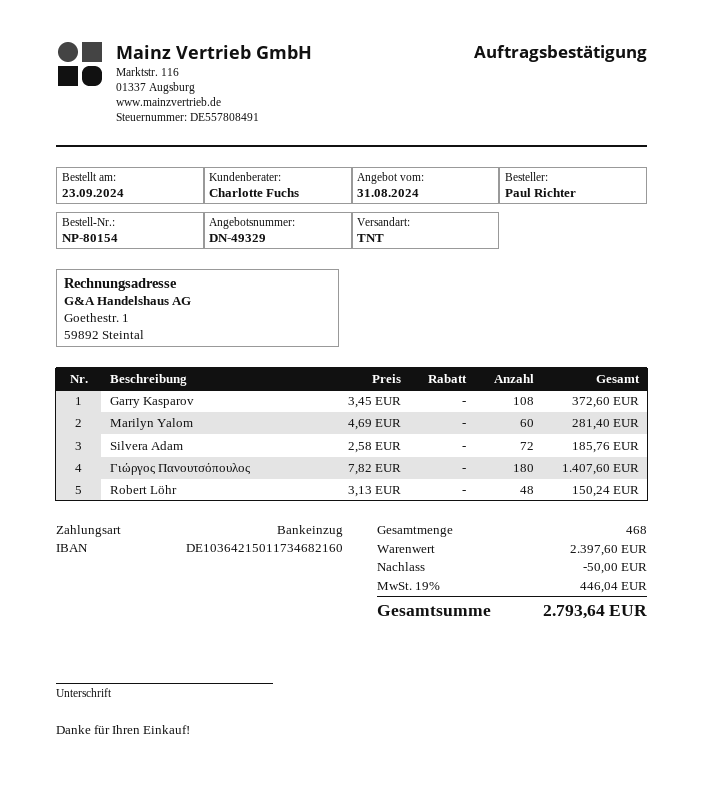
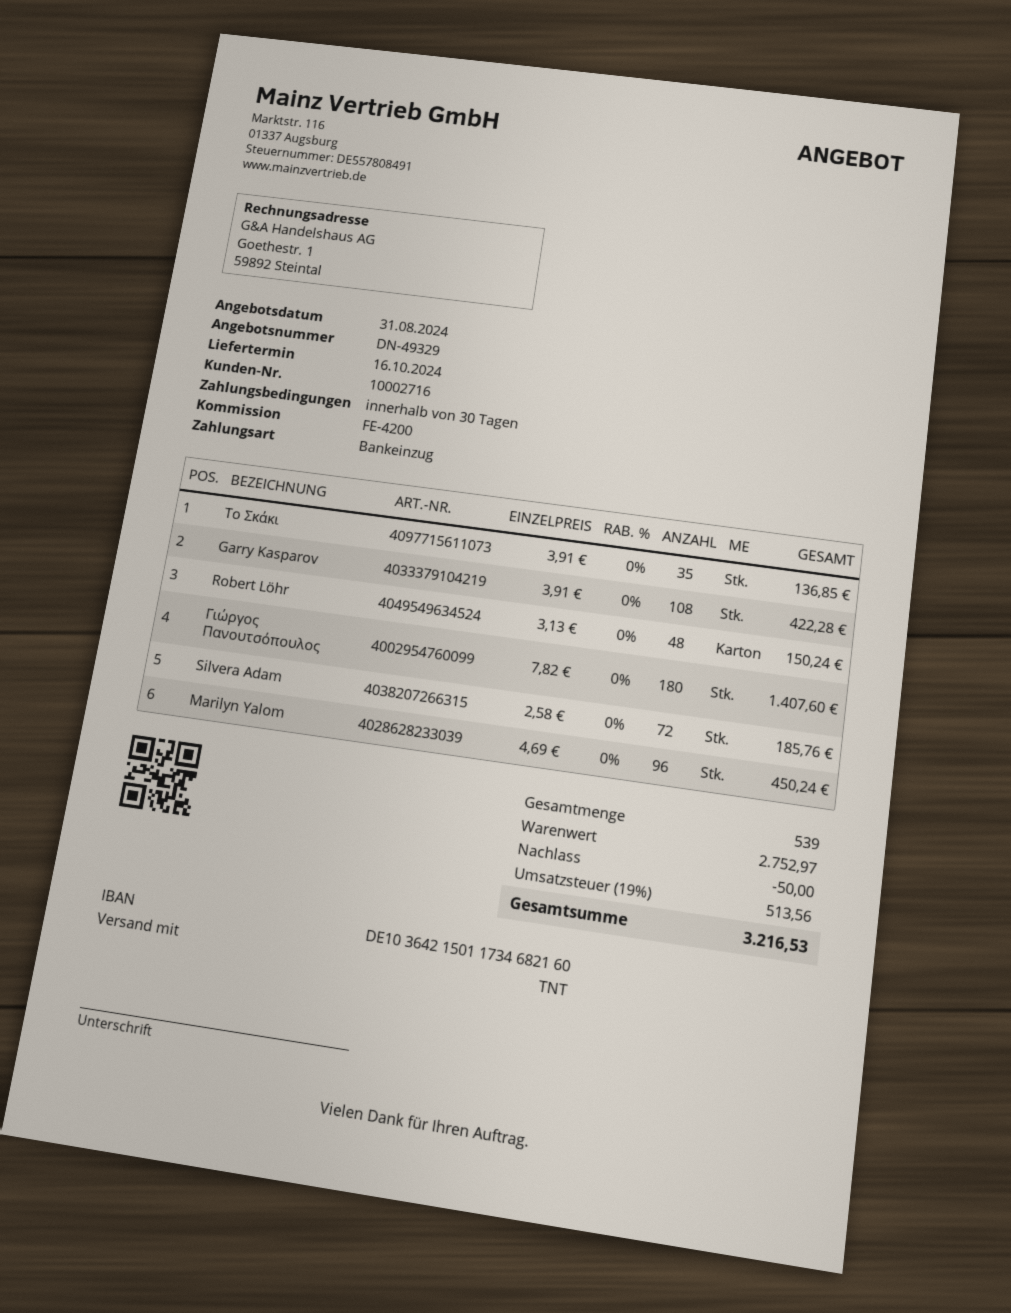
Garry Kasparov: 108 x 3.45 = 372.60 -> 108 x 3.91 = 422.28
Marilyn Yalom: 60 x 4.69 = 281.40 -> 96 x 4.69 = 450.24
Το Σκάκι: none -> 35 x 3.91 = 136.85
total quantity: 468 -> 539
subtotal: 2397.60 -> 2752.97
tax: 19% = 446.04 -> 19% = 513.56
total: 2793.64 -> 3216.53

